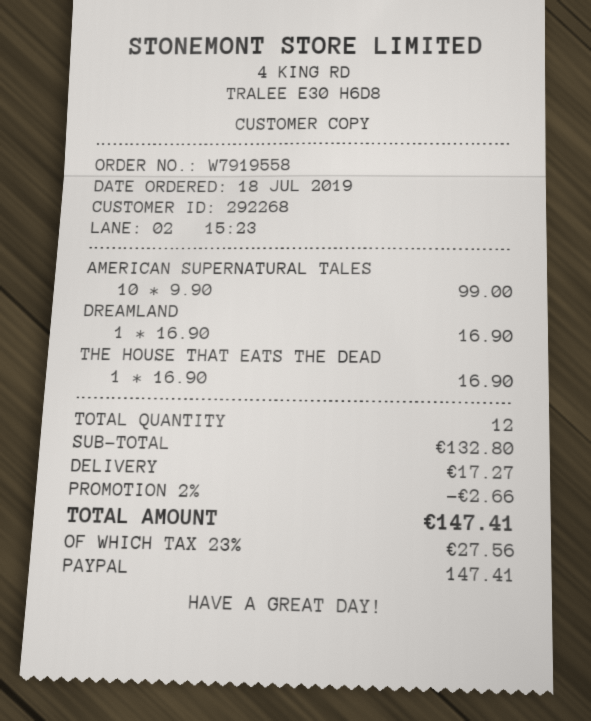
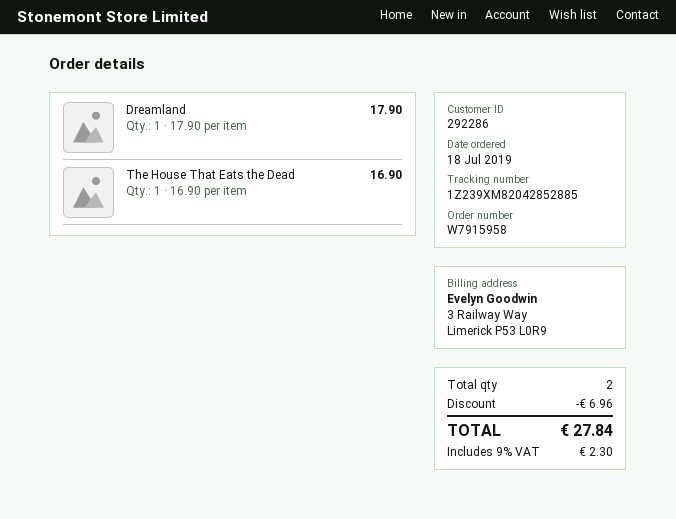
order number: W7919558 -> W7915958
customer number: 292268 -> 292286
AMERICAN SUPERNATURAL TALES: 10 x 9.90 = 99.00 -> none
DREAMLAND: 1 x 16.90 = 16.90 -> 1 x 17.90 = 17.90
total quantity: 12 -> 2
discount: 2.66 -> 6.96
shipping: 17.27 -> none
tax: 23% = 27.56 -> 9% = 2.30
total: 147.41 -> 27.84

